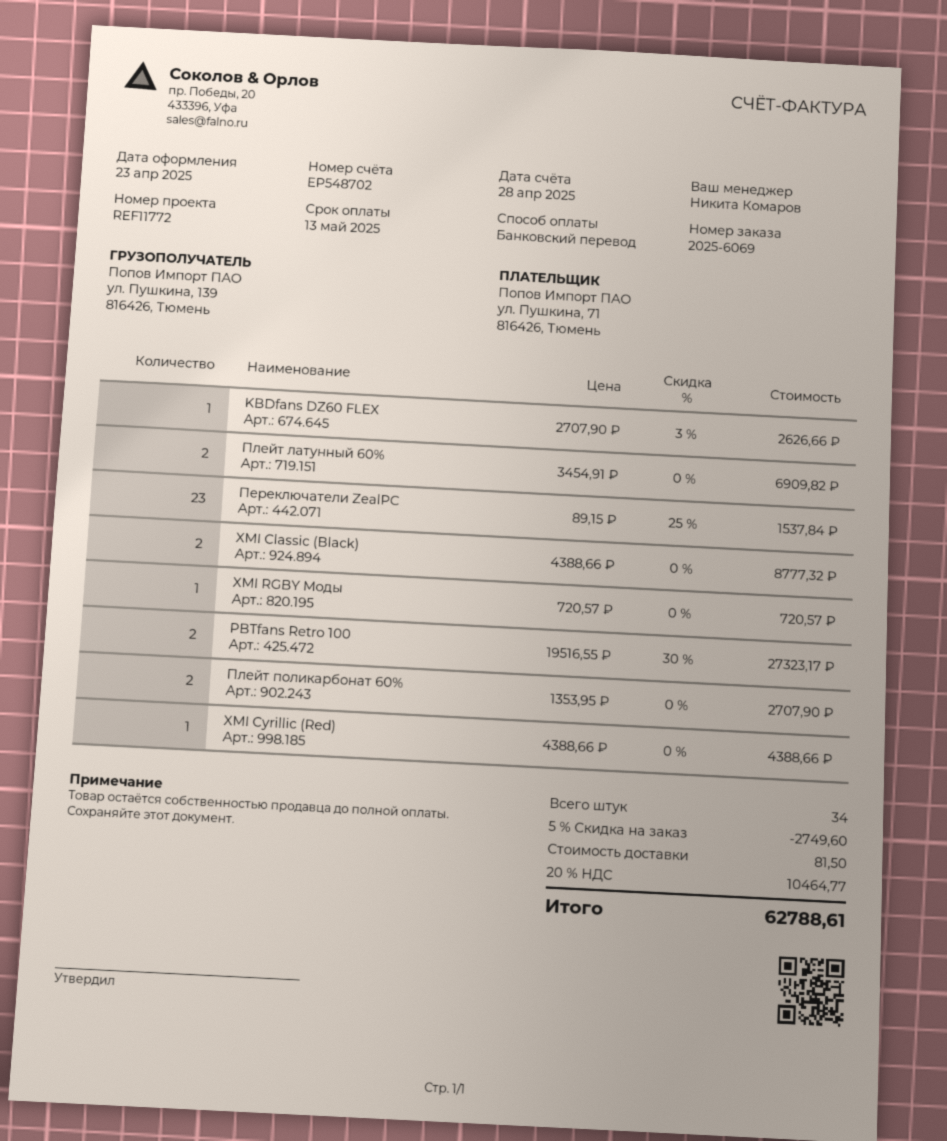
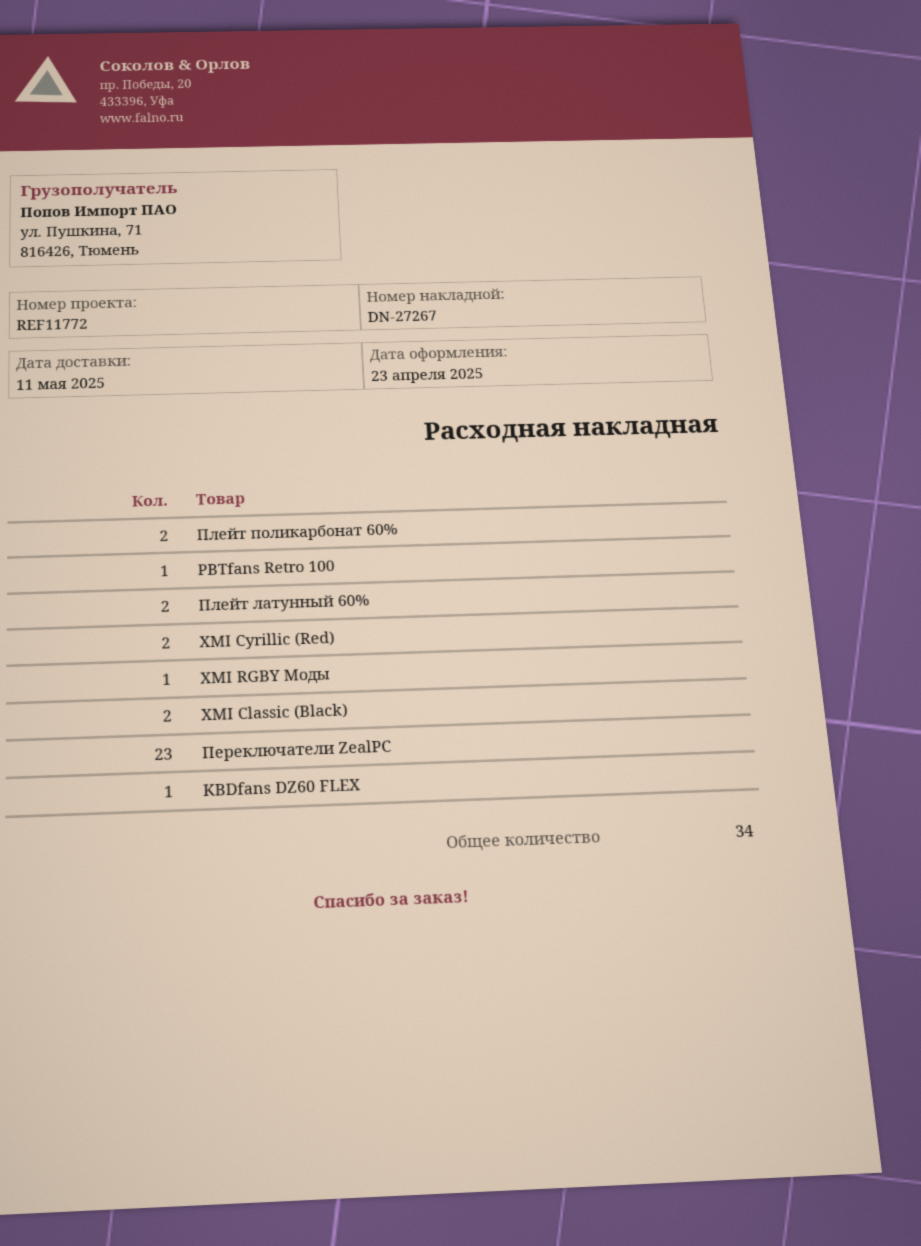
ship to: ул. Пушкина, 139, 816426, Тюмень -> ул. Пушкина, 71, 816426, Тюмень
PBTfans Retro 100: 2 -> 1
XMI Cyrillic (Red): 1 -> 2

